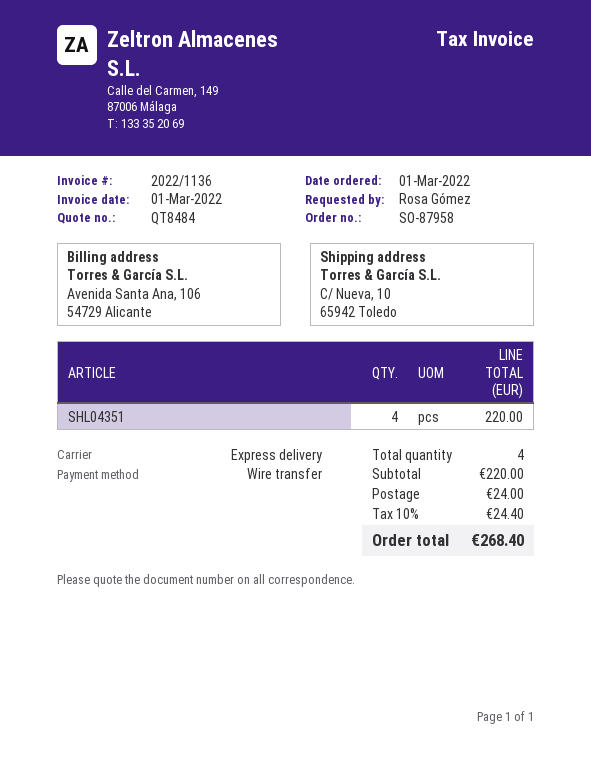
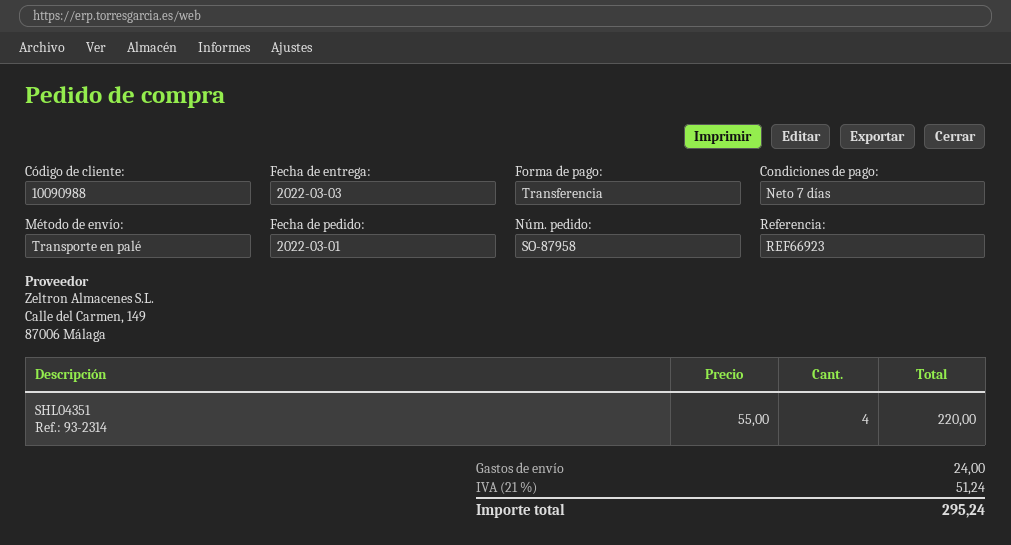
shipping method: express -> pallet freight
tax: 10% = 24.40 -> 21% = 51.24
total: 268.40 -> 295.24

